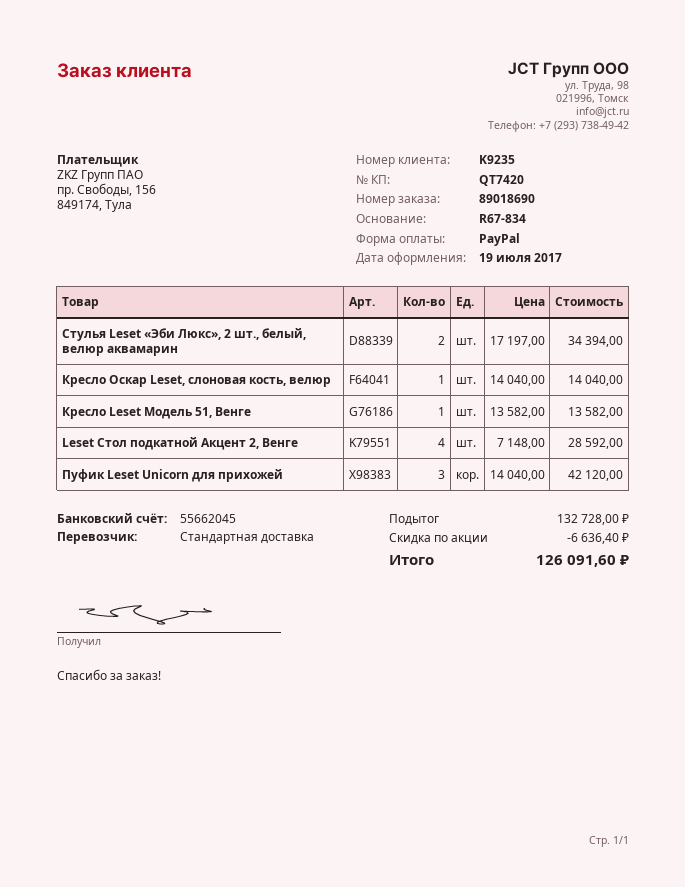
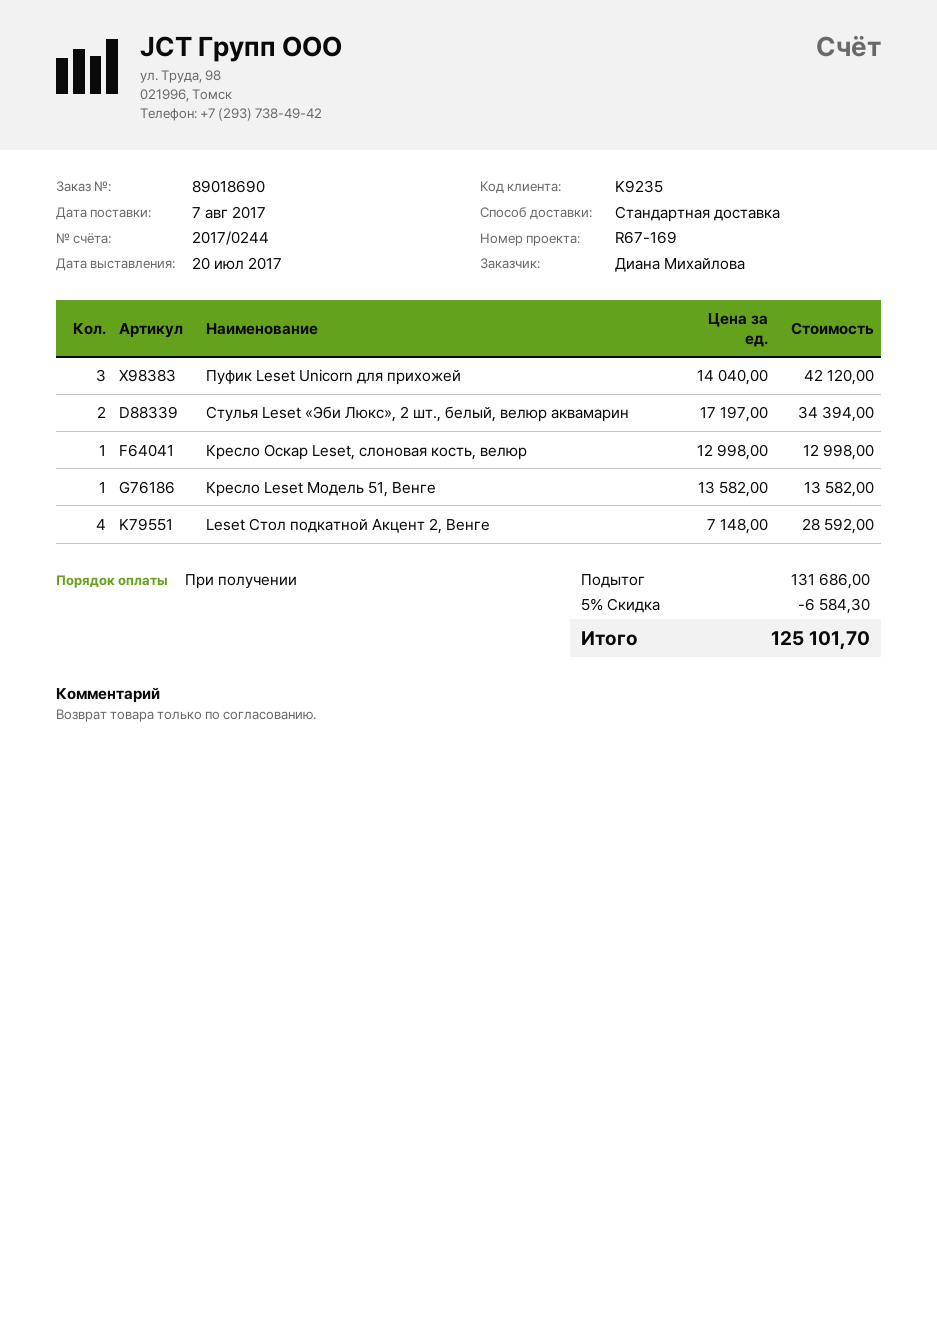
reference: R67-834 -> R67-169
Кресло Оскар Leset, слоновая кость, велюр: 1 x 14040.00 = 14040.00 -> 1 x 12998.00 = 12998.00
subtotal: 132728.00 -> 131686.00
discount: 6636.40 -> 6584.30
total: 126091.60 -> 125101.70

